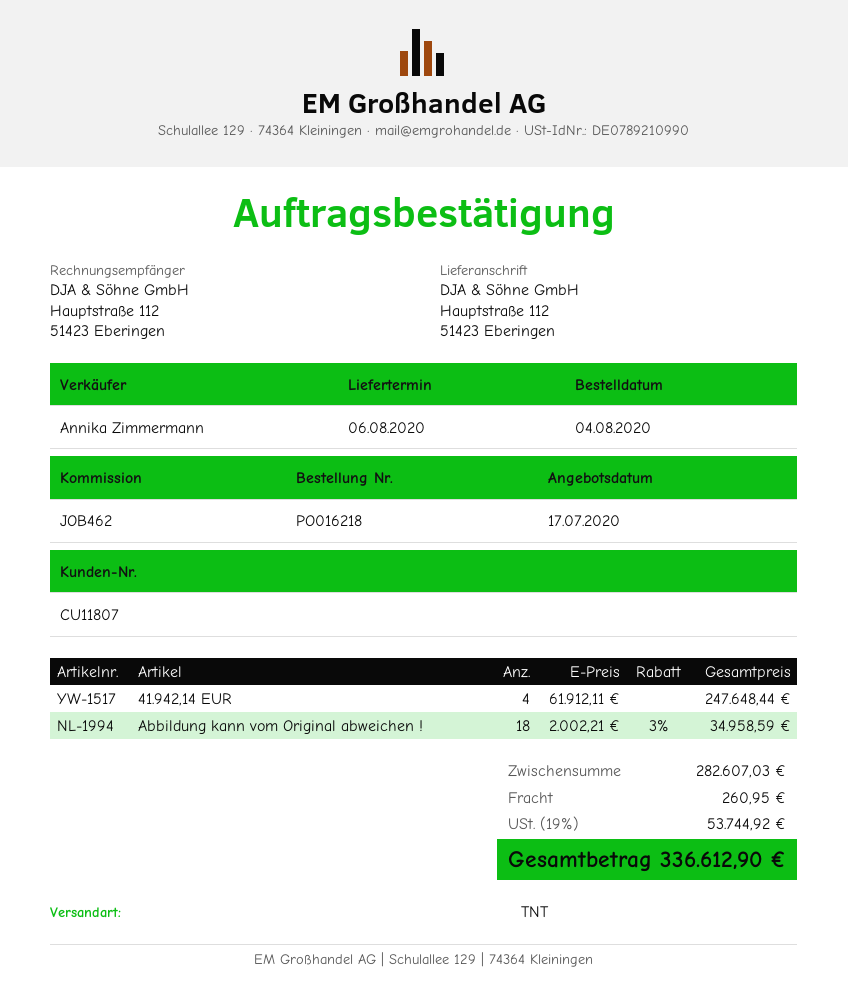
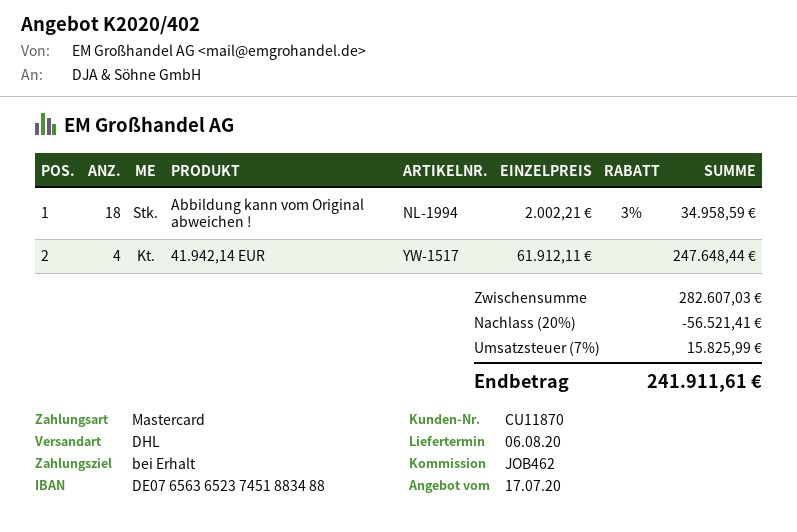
customer number: CU11807 -> CU11870
shipping method: TNT -> DHL
discount: none -> 20% = 56521.41
shipping: 260.95 -> none
tax: 19% = 53744.92 -> 7% = 15825.99
total: 336612.90 -> 241911.61

